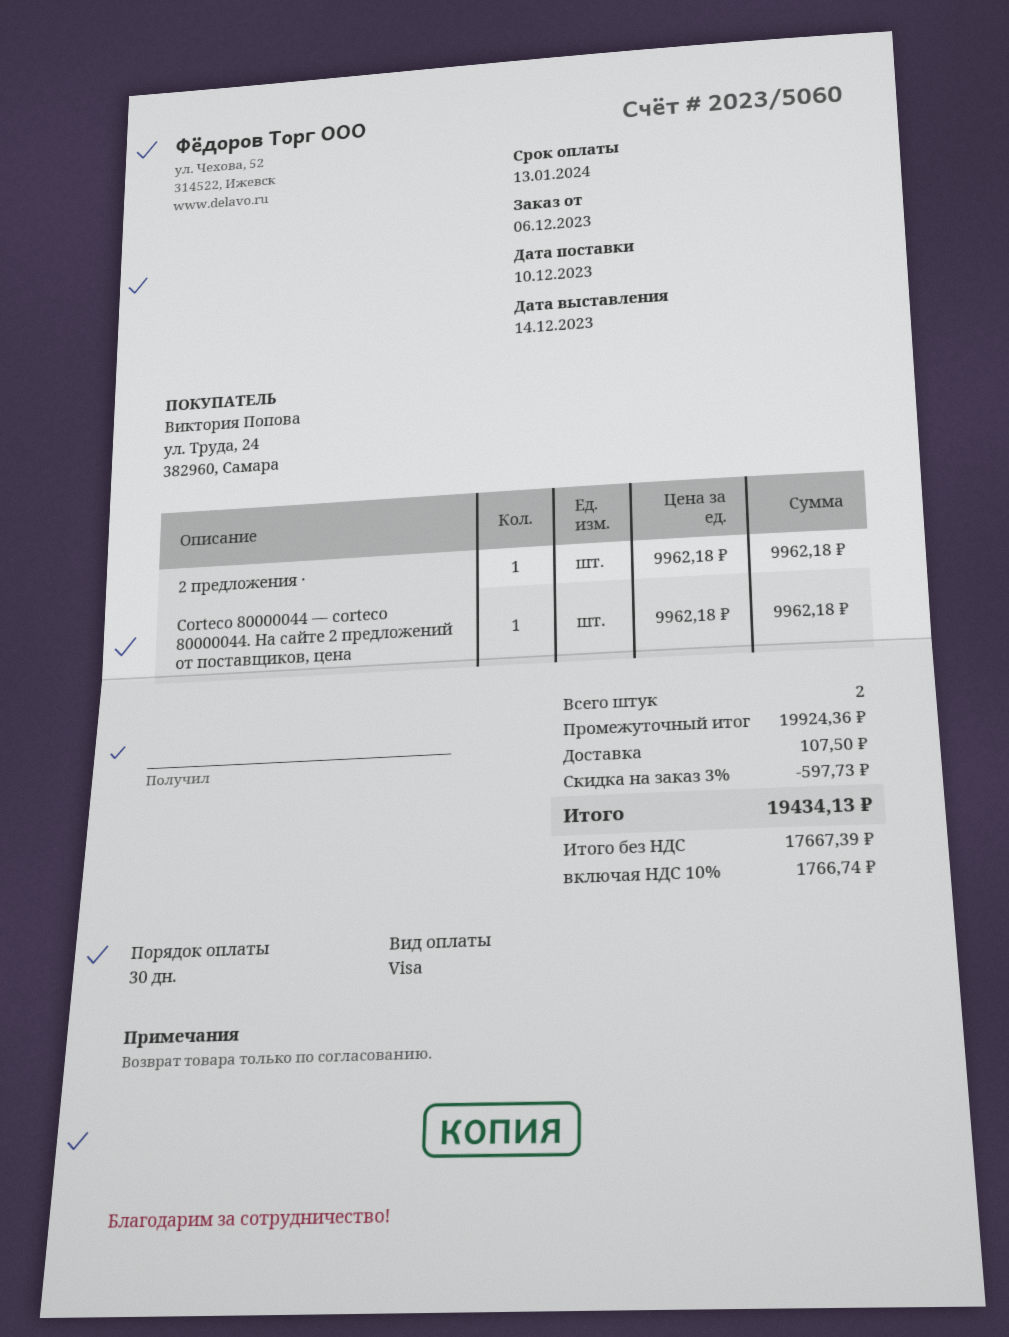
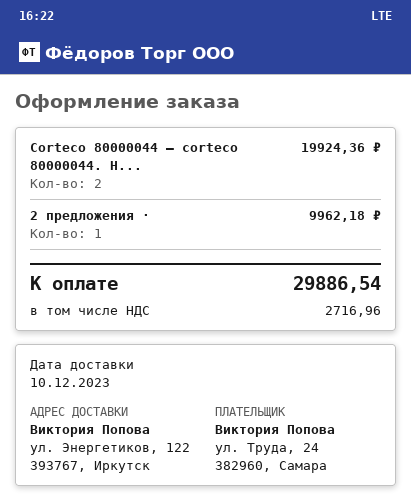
Corteco 80000044 — corteco 80000044. На сайте 2 предложений от поставщиков, цена: 1 for 9962.18 -> 2 for 19924.36
discount: 3% = 597.73 -> none
shipping: 107.50 -> none
tax: 1766.74 -> 2716.96
total: 19434.13 -> 29886.54

